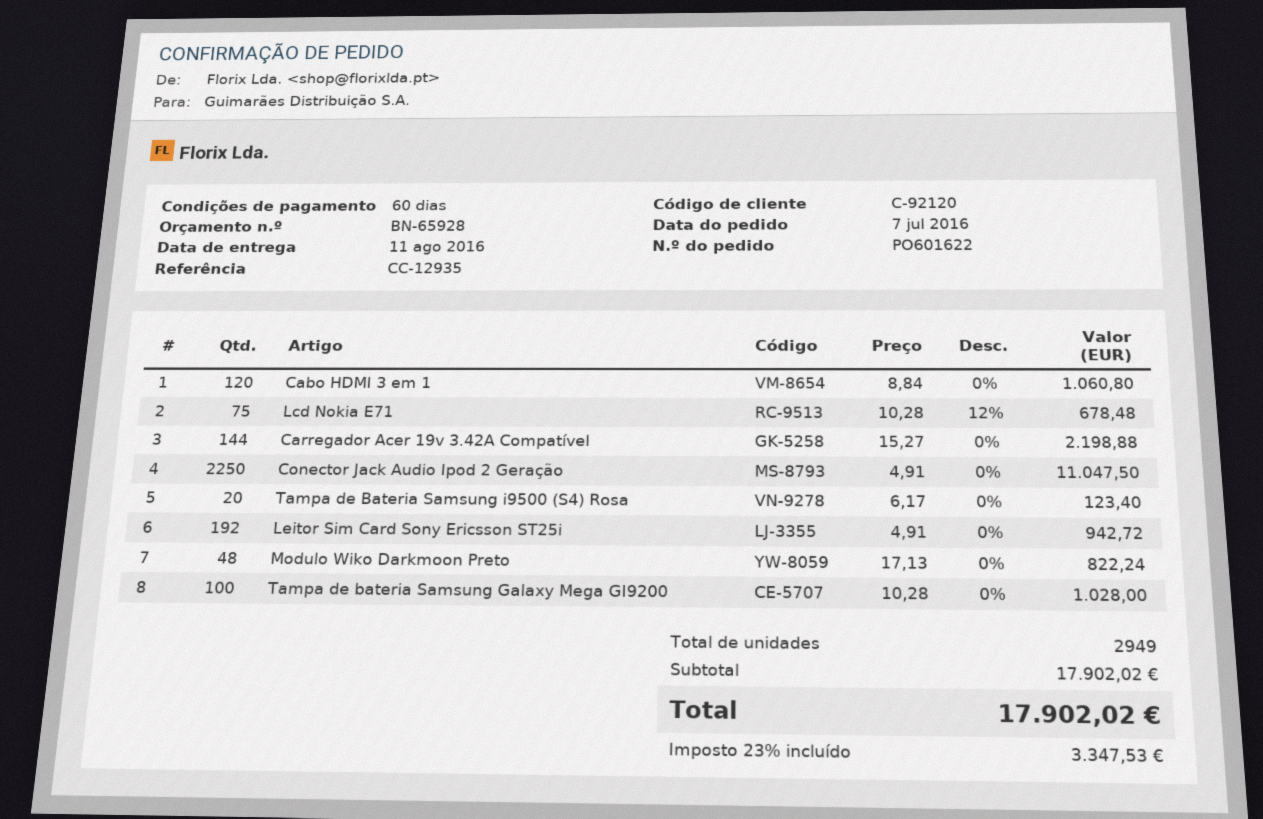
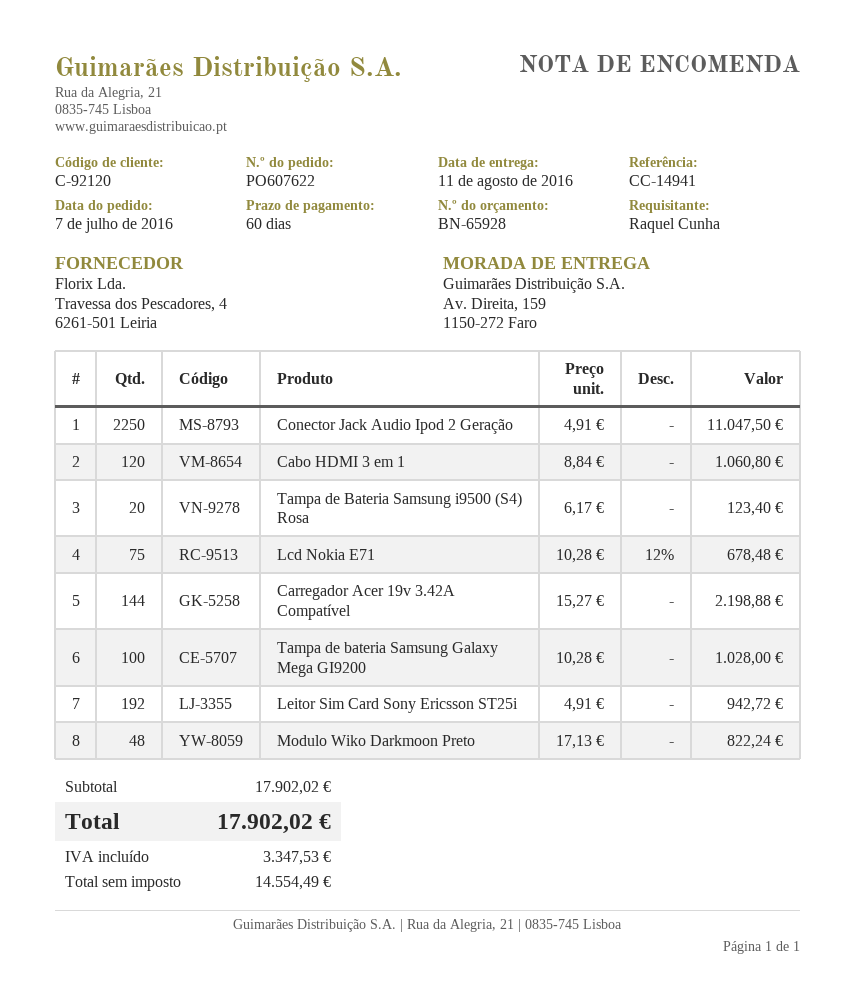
order number: PO601622 -> PO607622
reference: CC-12935 -> CC-14941

